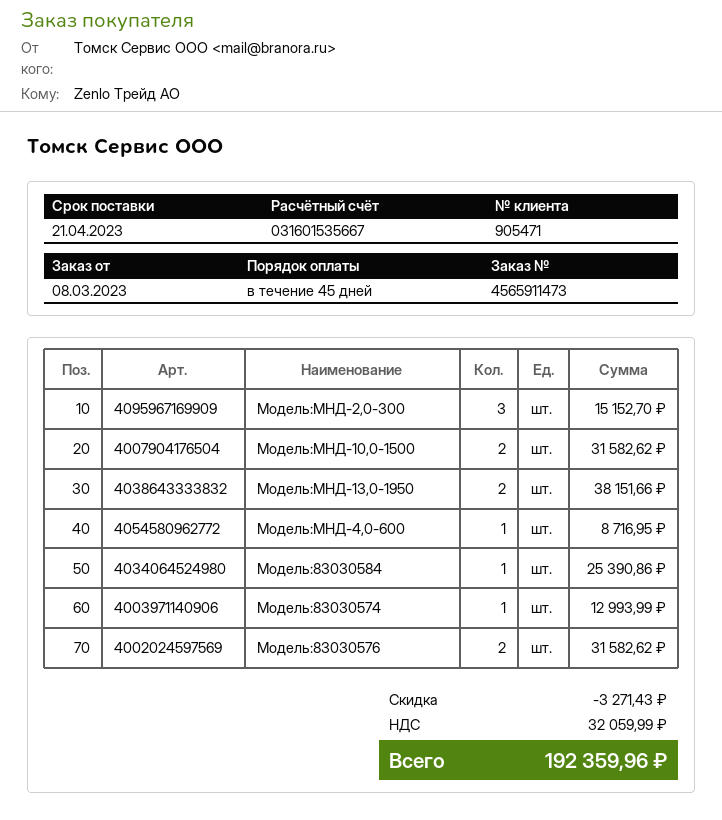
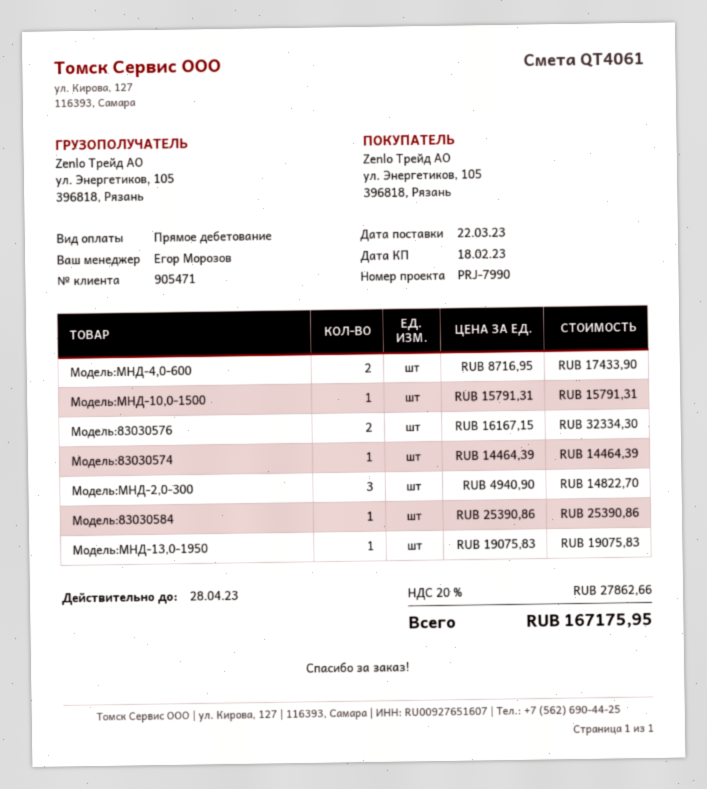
delivery date: 2023-04-21 -> 2023-03-22
Модель:МНД-2,0-300: 3 for 15152.70 -> 3 for 14822.70
Модель:МНД-10,0-1500: 2 for 31582.62 -> 1 for 15791.31
Модель:МНД-13,0-1950: 2 for 38151.66 -> 1 for 19075.83
Модель:МНД-4,0-600: 1 for 8716.95 -> 2 for 17433.90
Модель:83030574: 1 for 12993.99 -> 1 for 14464.39
Модель:83030576: 2 for 31582.62 -> 2 for 32334.30
discount: 3271.43 -> none
tax: 32059.99 -> 27862.66
total: 192359.96 -> 167175.95

